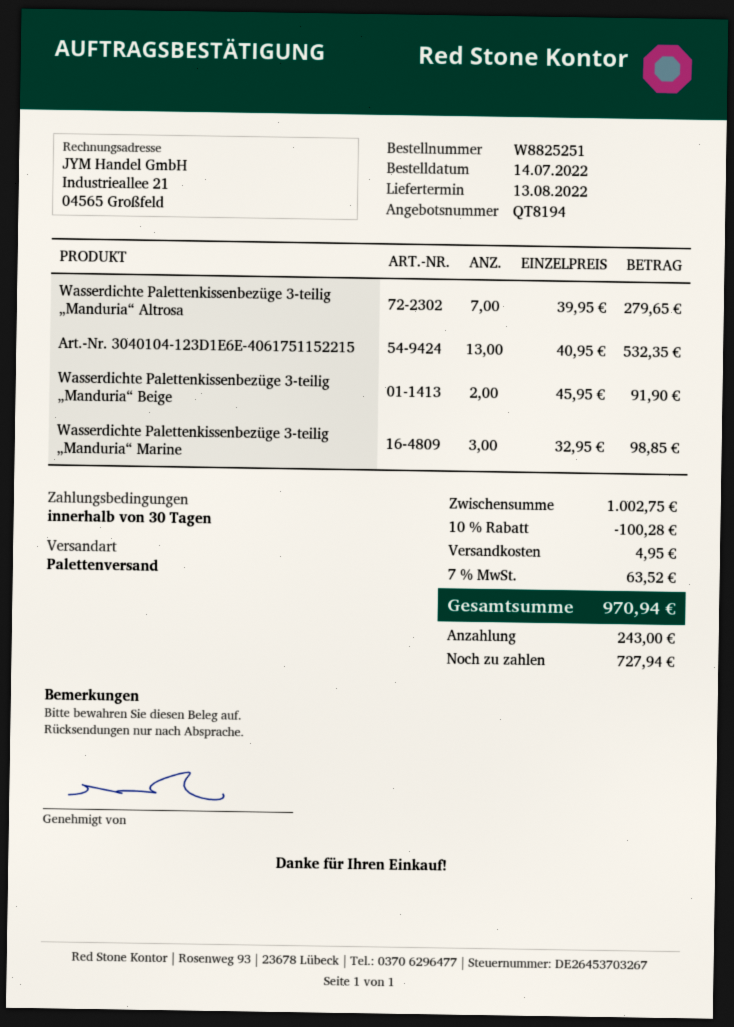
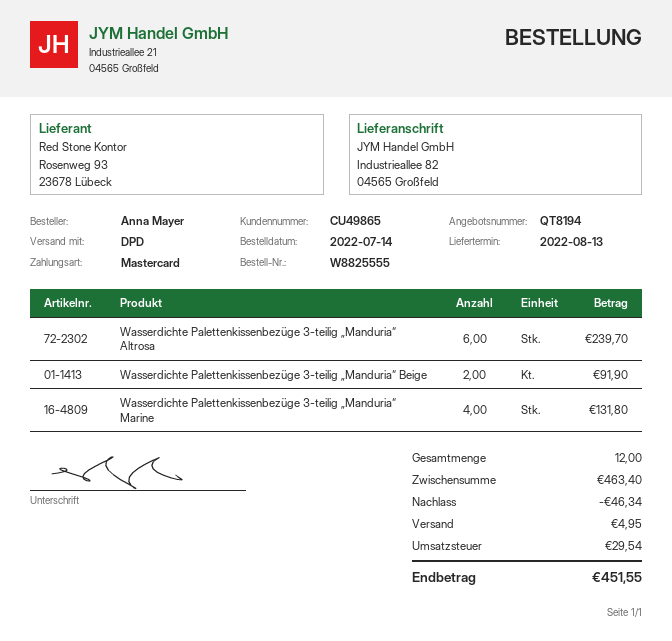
order number: W8825251 -> W8825555
shipping method: pallet freight -> DPD
Wasserdichte Palettenkissenbezüge 3-teilig „Manduria“ Altrosa: 7 for 279.65 -> 6 for 239.70
Art.-Nr. 3040104-123D1E6E-4061751152215: 13 for 532.35 -> none
Wasserdichte Palettenkissenbezüge 3-teilig „Manduria“ Marine: 3 for 98.85 -> 4 for 131.80
subtotal: 1002.75 -> 463.40
discount: 100.28 -> 46.34
tax: 63.52 -> 29.54
total: 970.94 -> 451.55

